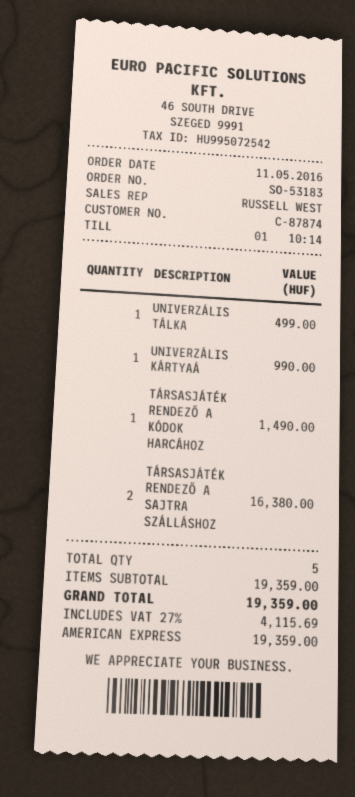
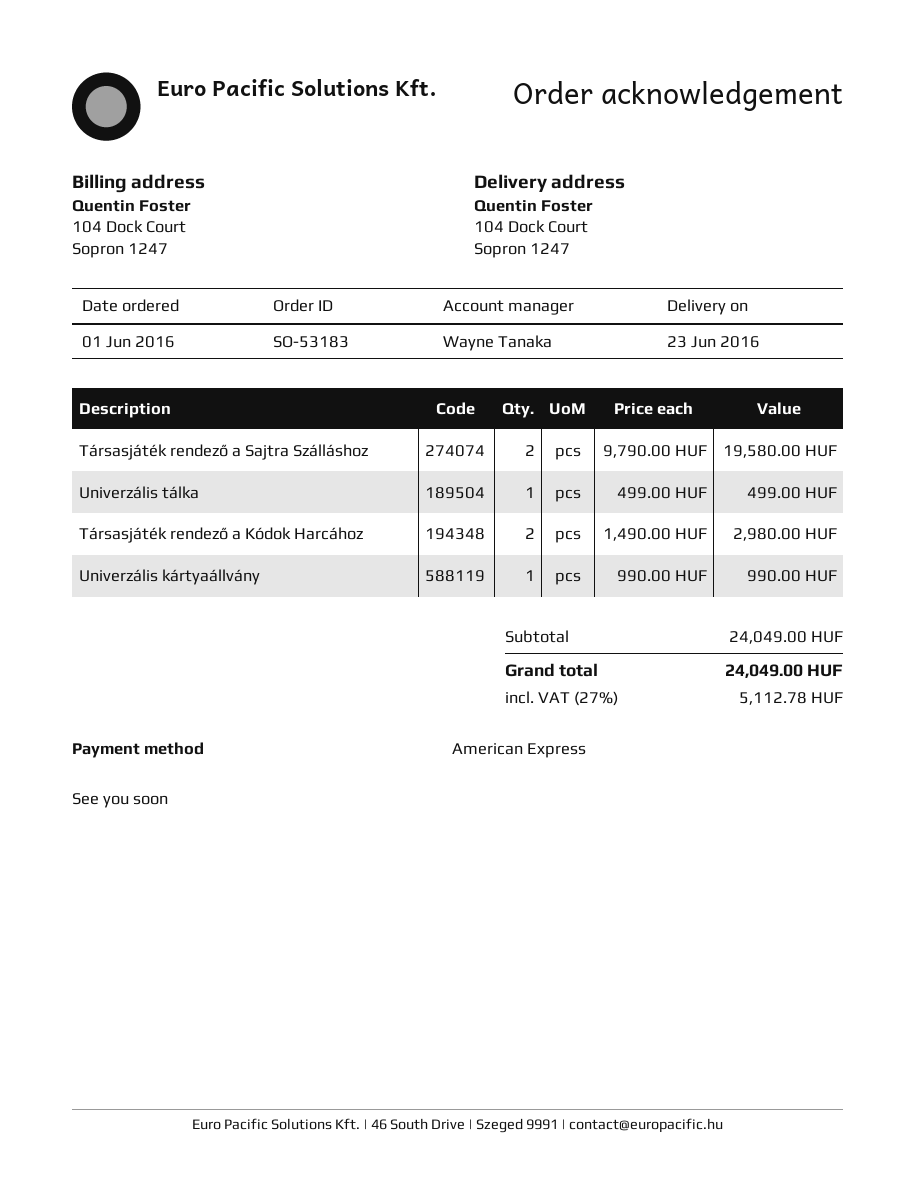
order date: 2016-05-11 -> 2016-06-01
sales rep: RUSSELL WEST -> Wayne Tanaka
TÁRSASJÁTÉK RENDEZŐ A KÓDOK HARCÁHOZ: 1 for 1490.00 -> 2 for 2980.00
TÁRSASJÁTÉK RENDEZŐ A SAJTRA SZÁLLÁSHOZ: 2 for 16380.00 -> 2 for 19580.00
subtotal: 19359.00 -> 24049.00
tax: 27% = 4115.69 -> 27% = 5112.78
total: 19359.00 -> 24049.00

